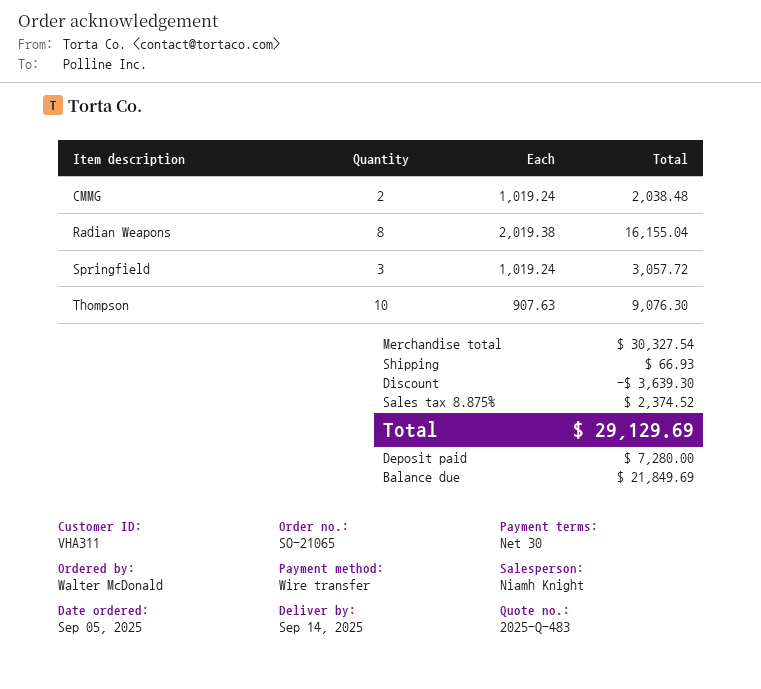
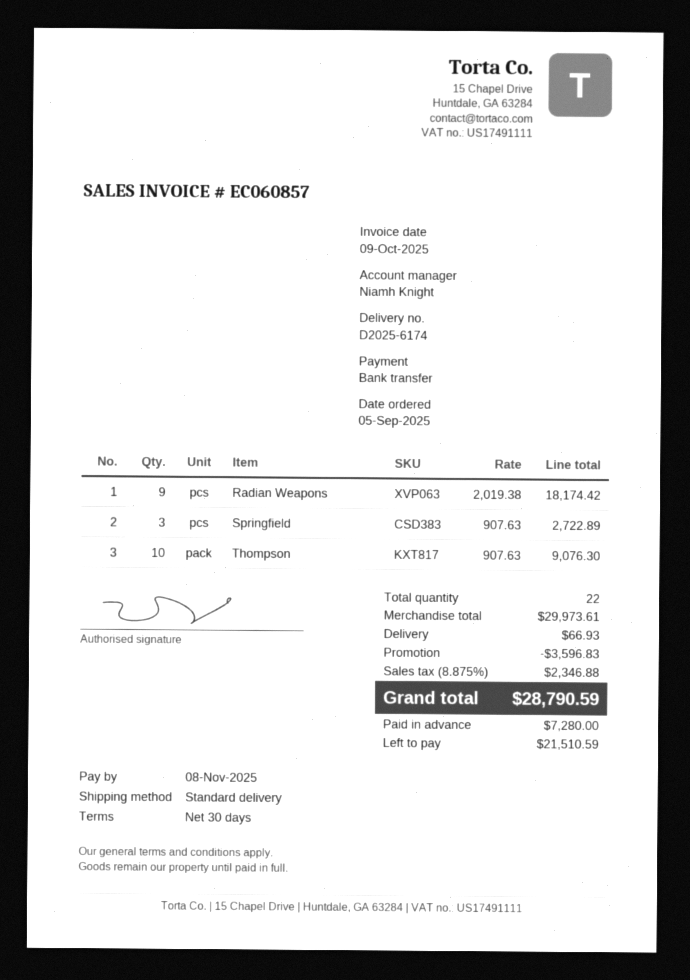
CMMG: 2 x 1019.24 = 2038.48 -> none
Radian Weapons: 8 x 2019.38 = 16155.04 -> 9 x 2019.38 = 18174.42
Springfield: 3 x 1019.24 = 3057.72 -> 3 x 907.63 = 2722.89
subtotal: 30327.54 -> 29973.61
discount: 3639.30 -> 3596.83
tax: 8.875% = 2374.52 -> 8.875% = 2346.88
total: 29129.69 -> 28790.59
balance: 21849.69 -> 21510.59

